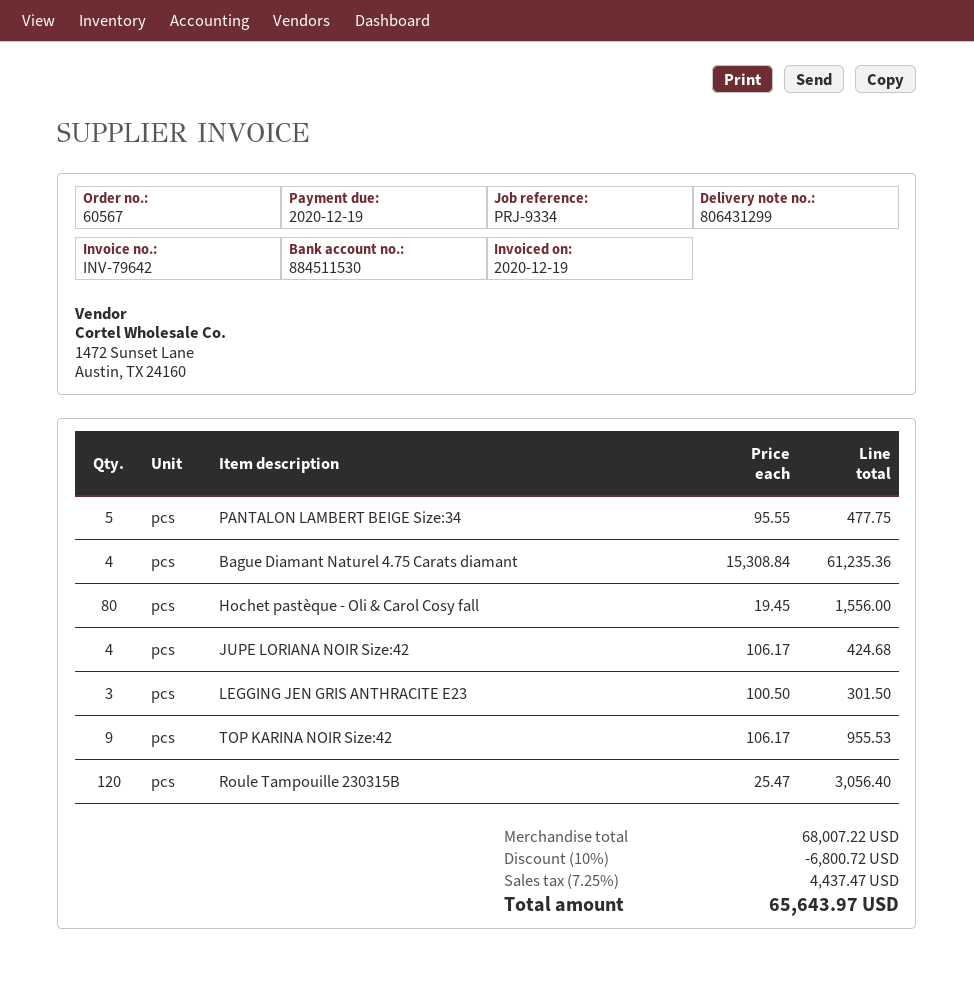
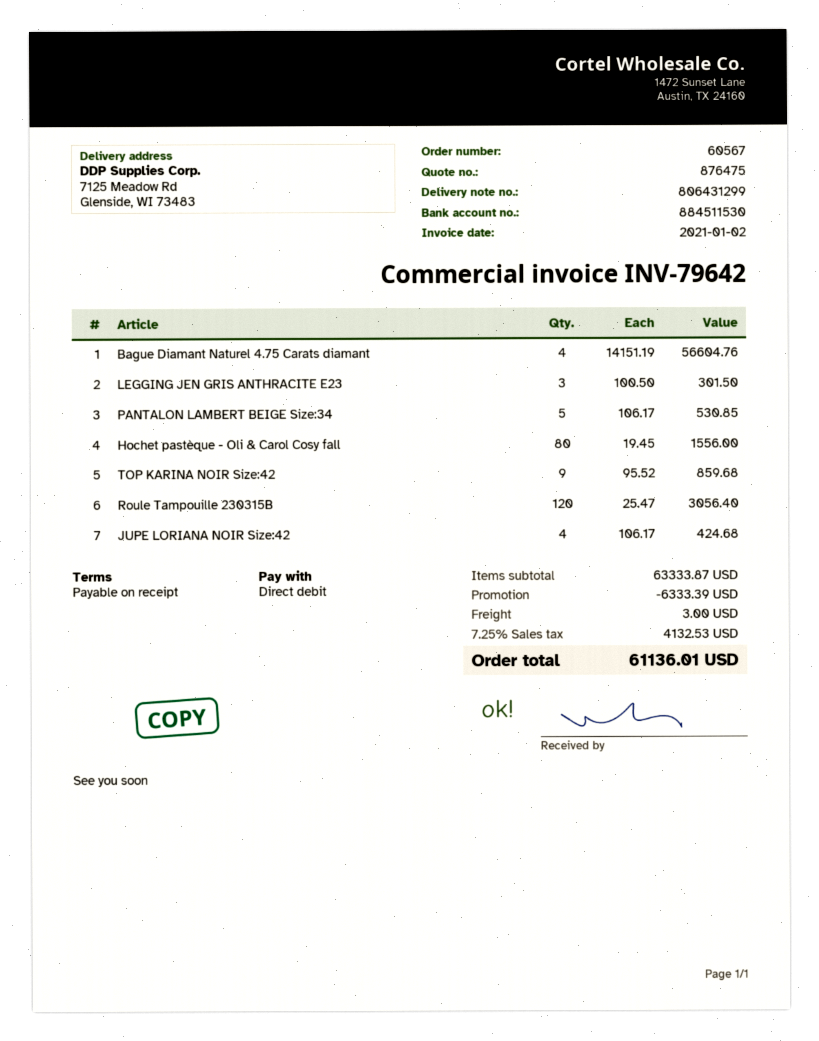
invoice date: 2020-12-19 -> 2021-01-02
PANTALON LAMBERT BEIGE Size:34: 5 x 95.55 = 477.75 -> 5 x 106.17 = 530.85
Bague Diamant Naturel 4.75 Carats diamant: 4 x 15308.84 = 61235.36 -> 4 x 14151.19 = 56604.76
TOP KARINA NOIR Size:42: 9 x 106.17 = 955.53 -> 9 x 95.52 = 859.68
subtotal: 68007.22 -> 63333.87
discount: 6800.72 -> 6333.39
shipping: none -> 3.00
tax: 7.25% = 4437.47 -> 7.25% = 4132.53
total: 65643.97 -> 61136.01

